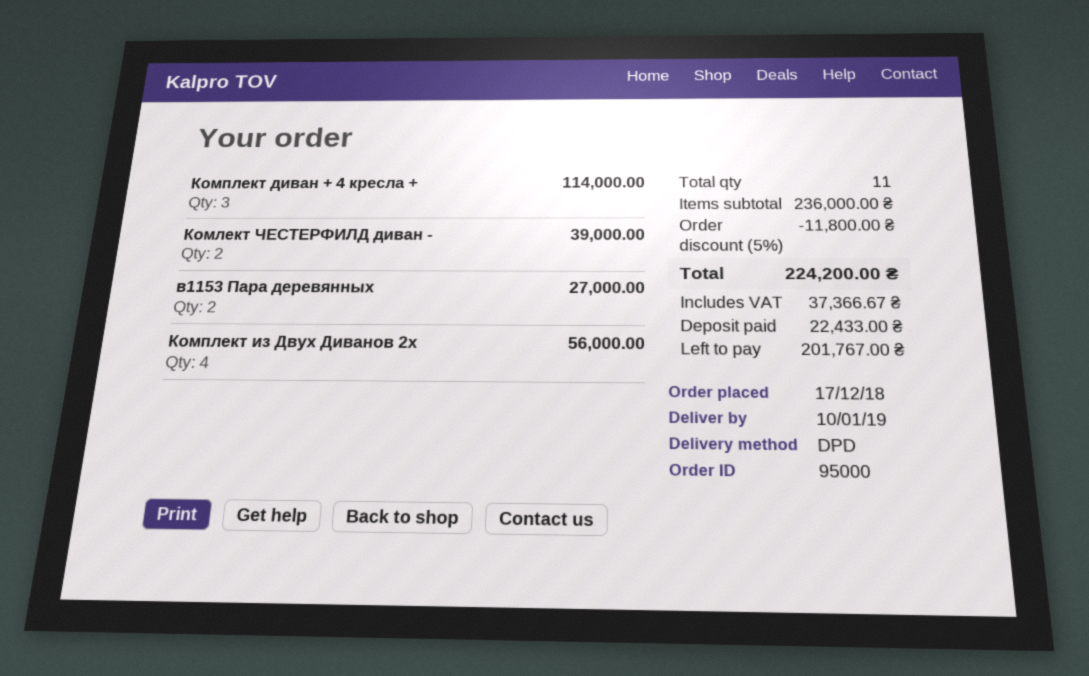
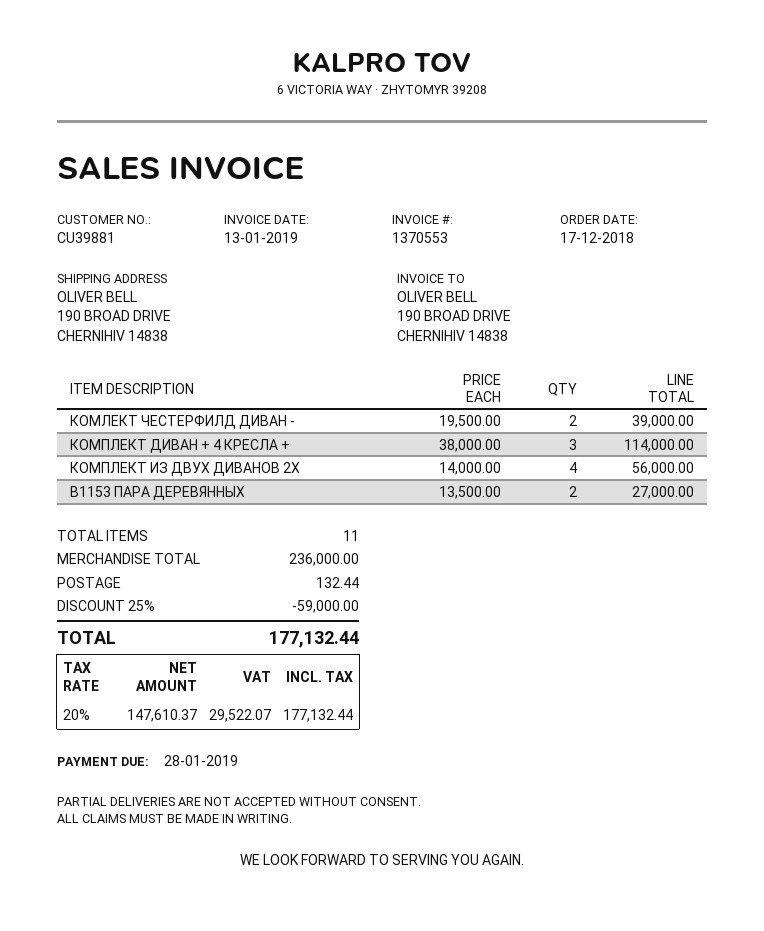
discount: 5% = 11800.00 -> 25% = 59000.00
shipping: none -> 132.44
tax: 37366.67 -> 29522.07
total: 224200.00 -> 177132.44

